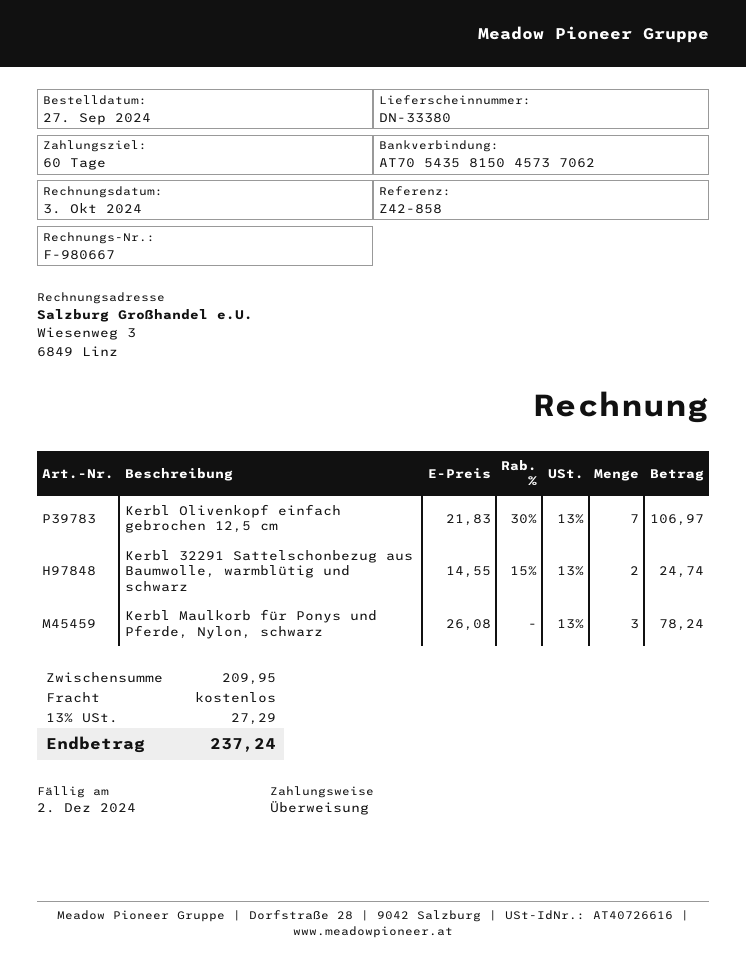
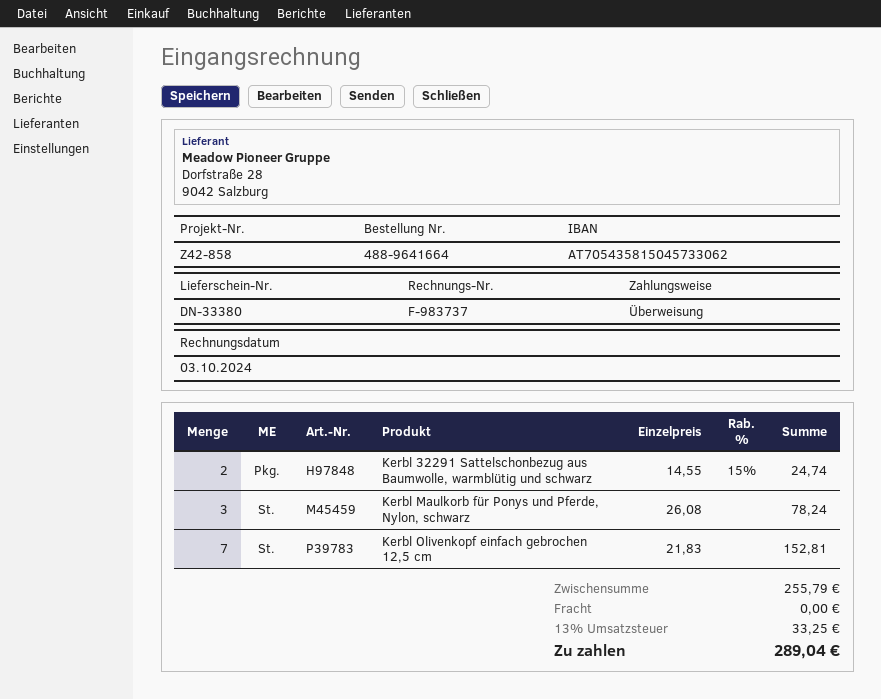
invoice number: F-980667 -> F-983737
bank account: AT705435815045737062 -> AT705435815045733062
Kerbl Olivenkopf einfach gebrochen 12,5 cm: 7 x 21.83 - 30% = 106.97 -> 7 x 21.83 = 152.81
subtotal: 209.95 -> 255.79
tax: 13% = 27.29 -> 13% = 33.25
total: 237.24 -> 289.04

